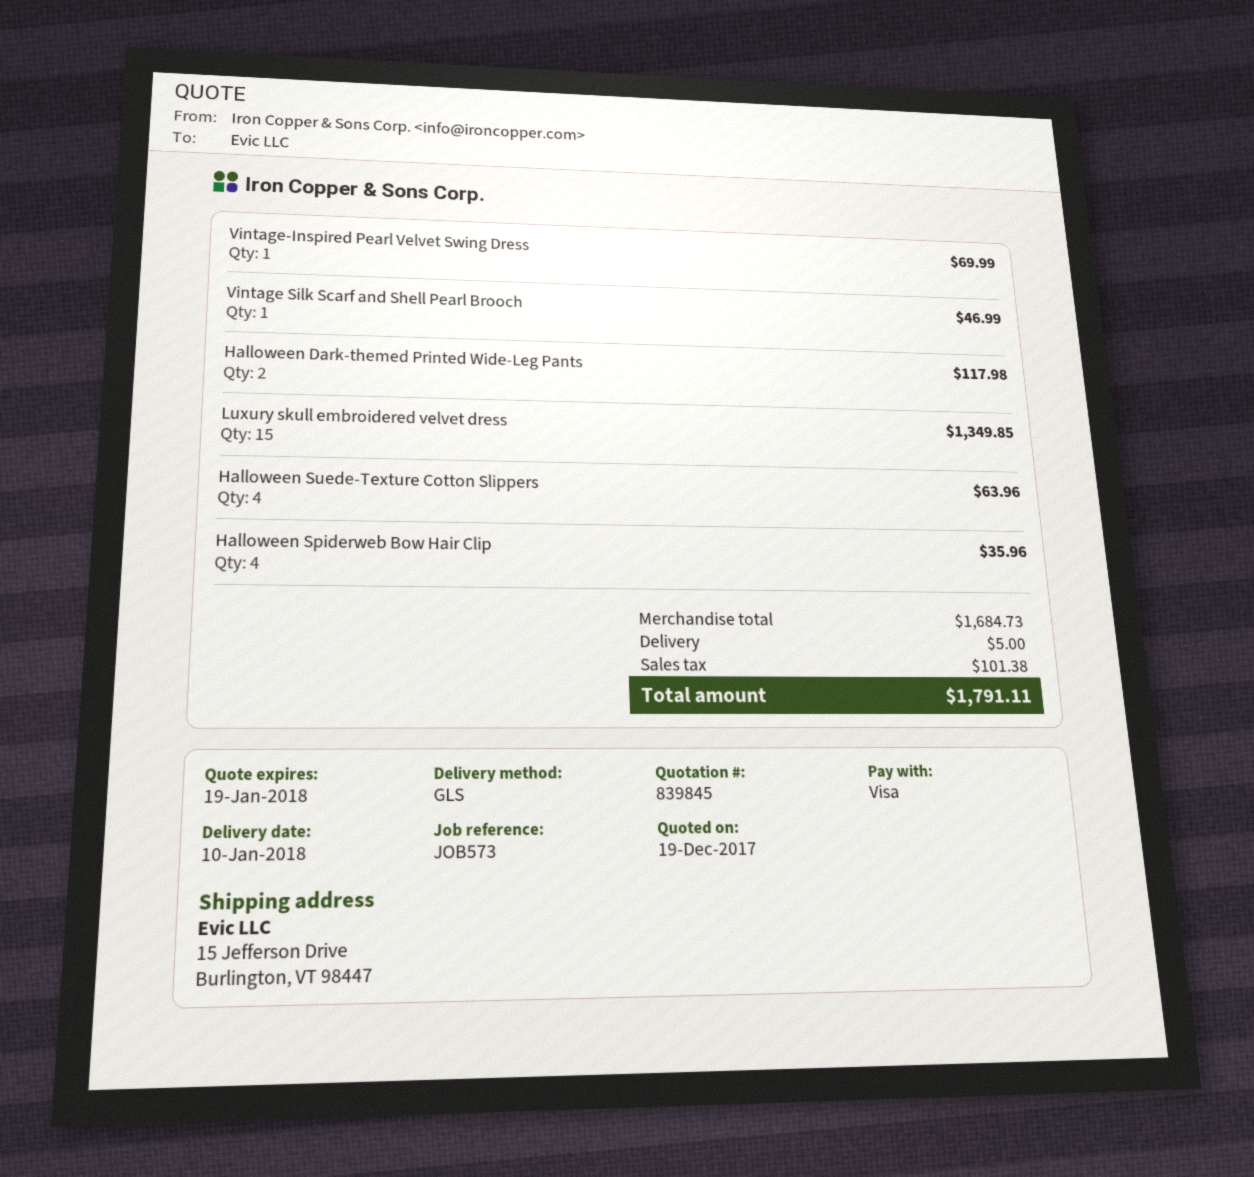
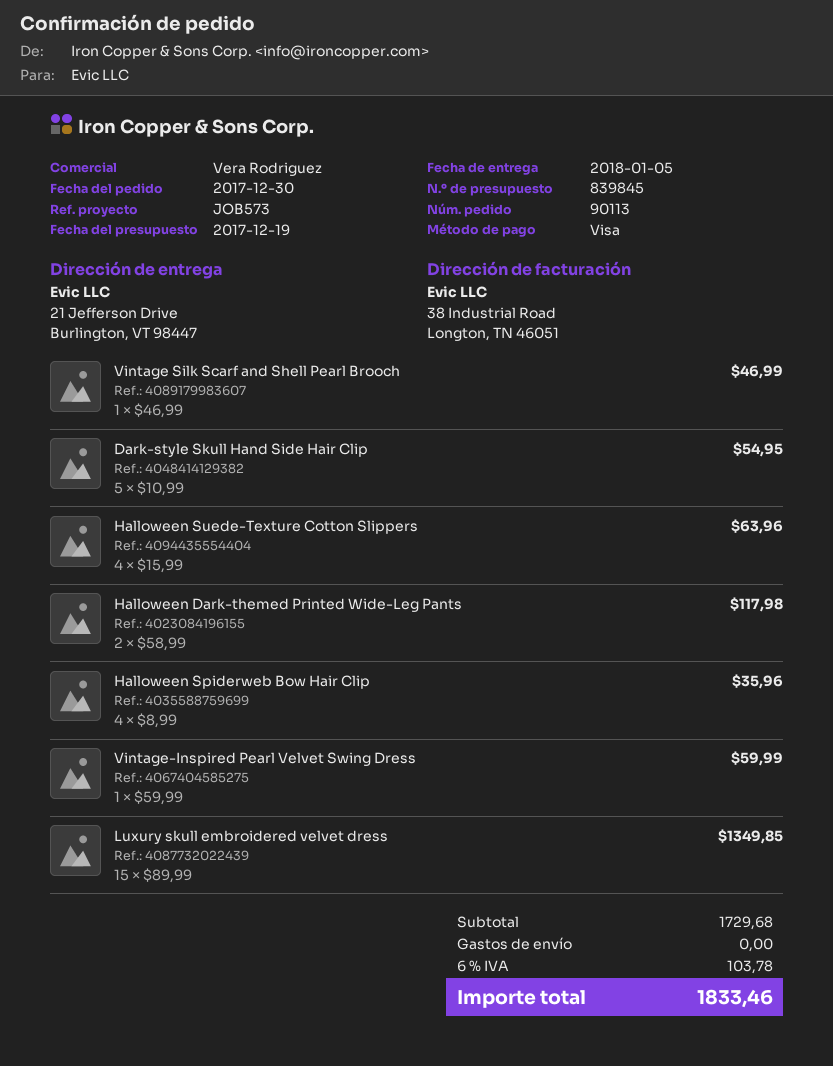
delivery date: 2018-01-10 -> 2018-01-05
ship to: 15 Jefferson Drive, Burlington, VT 98447 -> 21 Jefferson Drive, Burlington, VT 98447
Vintage-Inspired Pearl Velvet Swing Dress: 1 for 69.99 -> 1 for 59.99
Dark-style Skull Hand Side Hair Clip: none -> 5 for 54.95
subtotal: 1684.73 -> 1729.68
shipping: 5.00 -> 0.00
tax: 101.38 -> 103.78
total: 1791.11 -> 1833.46

